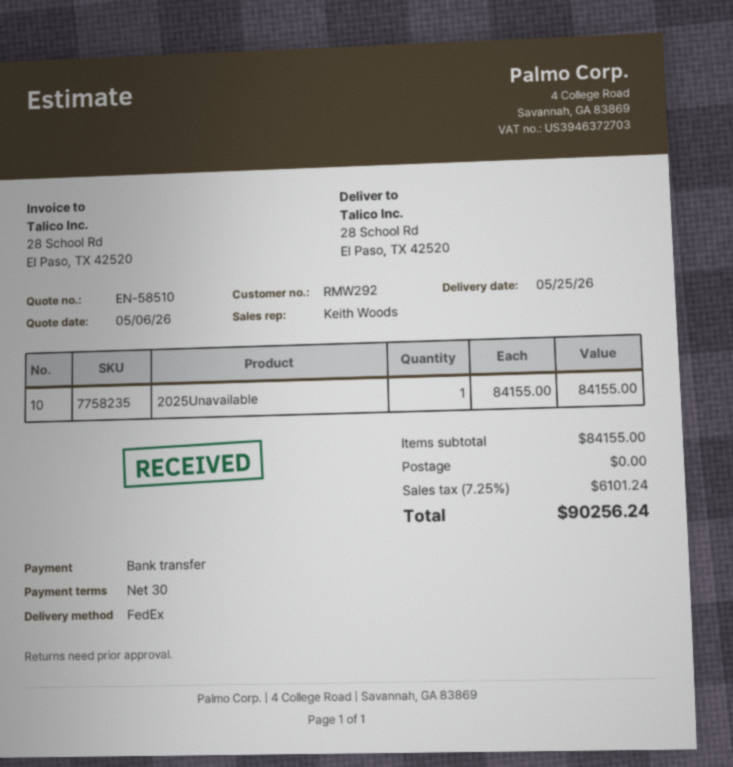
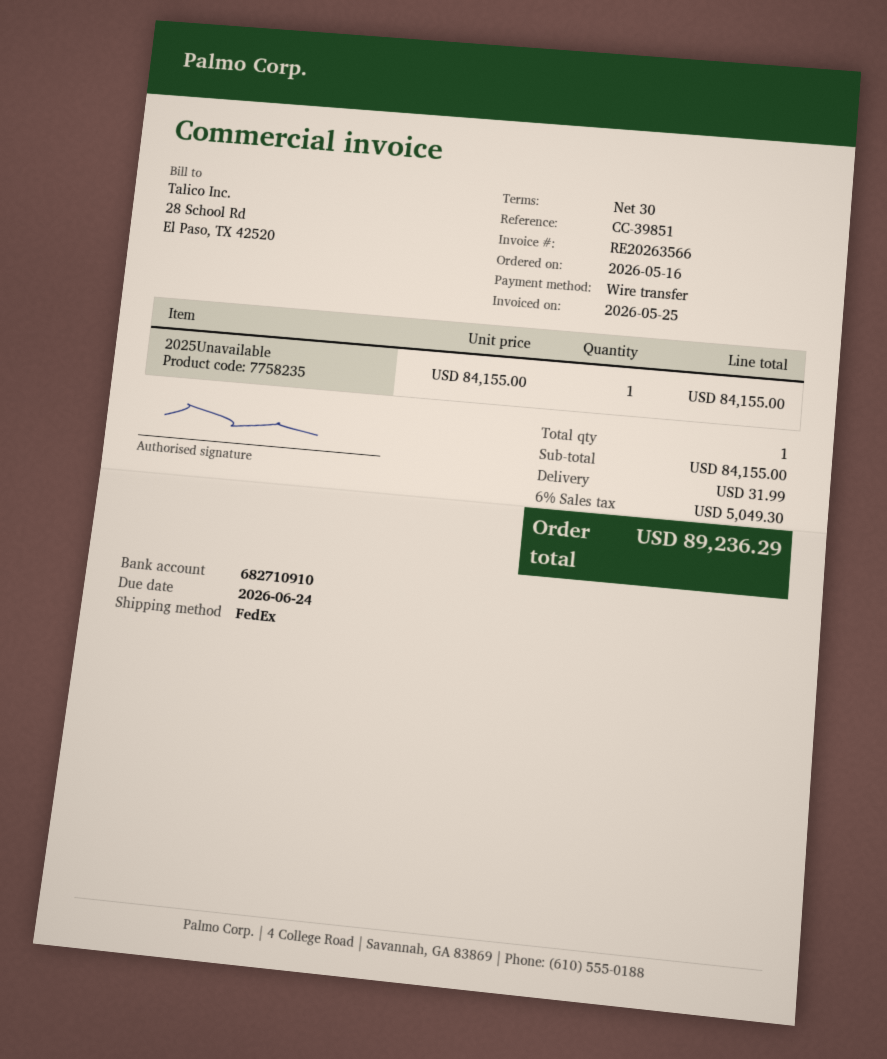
shipping: 0.00 -> 31.99
tax: 7.25% = 6101.24 -> 6% = 5049.30
total: 90256.24 -> 89236.29

